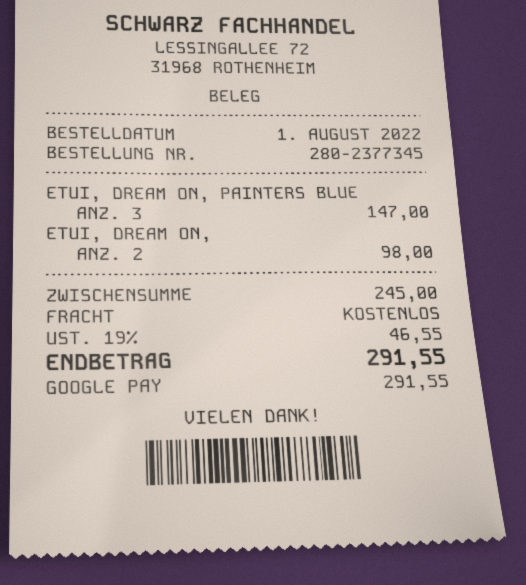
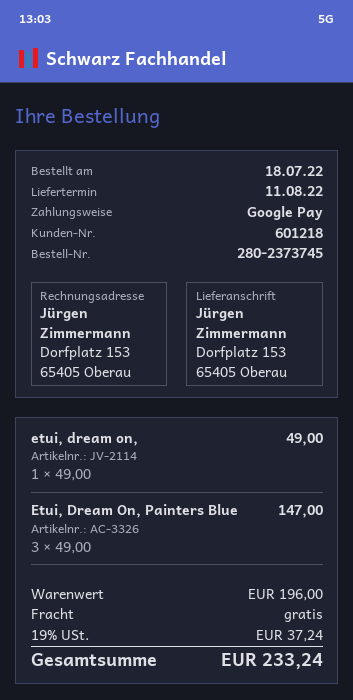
order number: 280-2377345 -> 280-2373745
order date: 2022-08-01 -> 2022-07-18
ETUI, DREAM ON,: 2 for 98.00 -> 1 for 49.00
subtotal: 245.00 -> 196.00
tax: 19% = 46.55 -> 19% = 37.24
total: 291.55 -> 233.24

